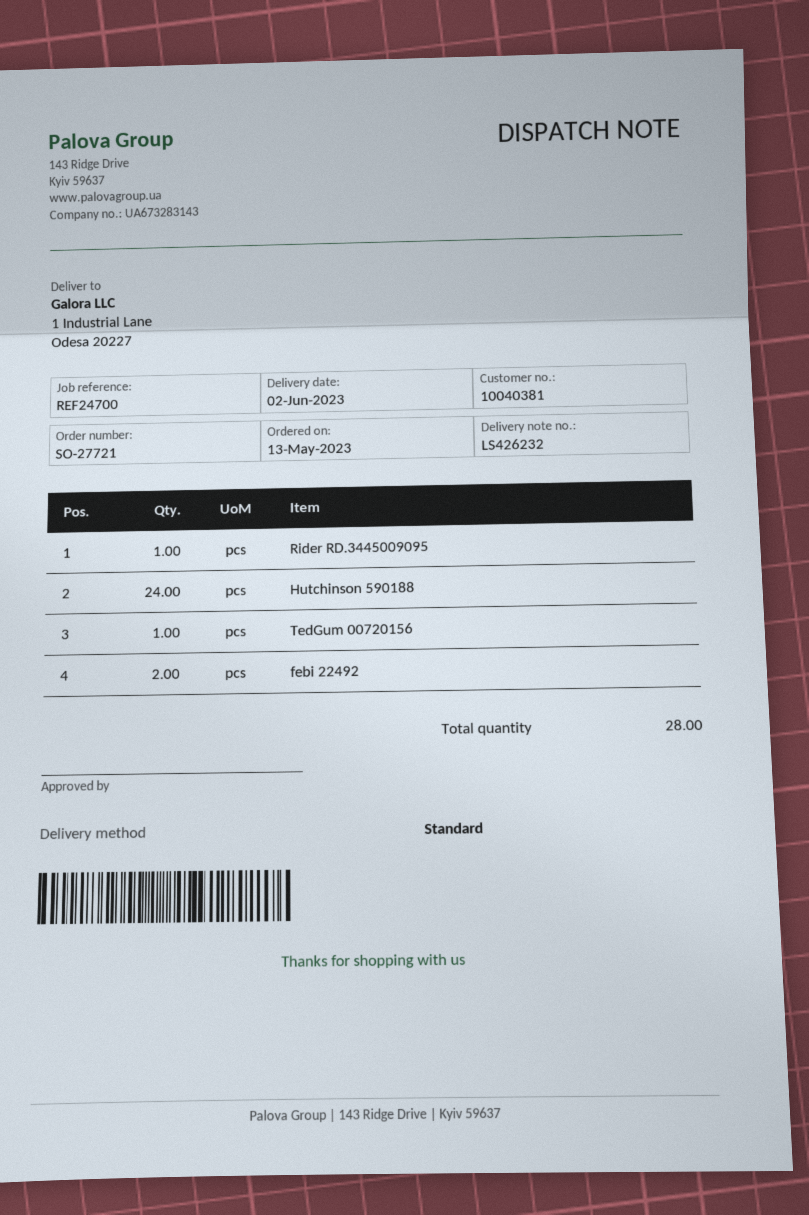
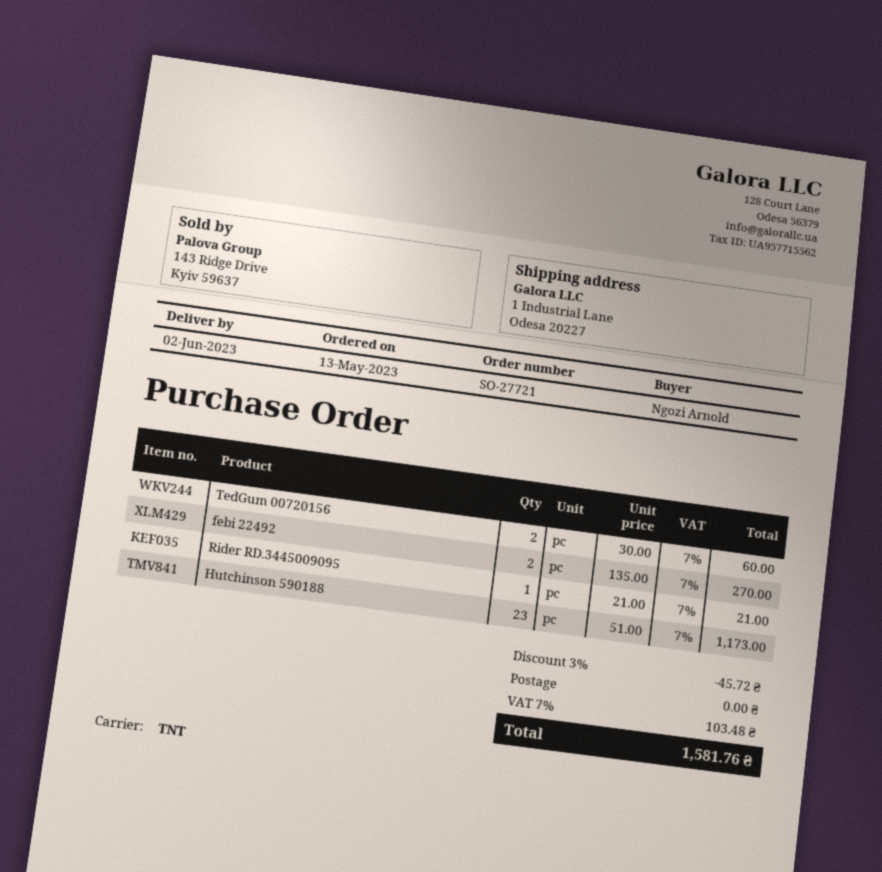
shipping method: standard -> TNT
Hutchinson 590188: 24 -> 23
TedGum 00720156: 1 -> 2

